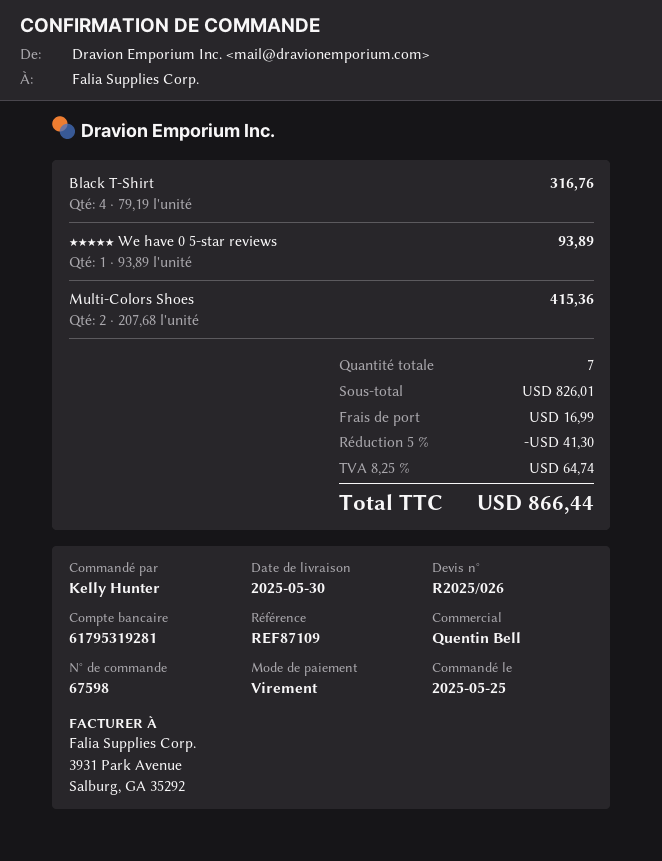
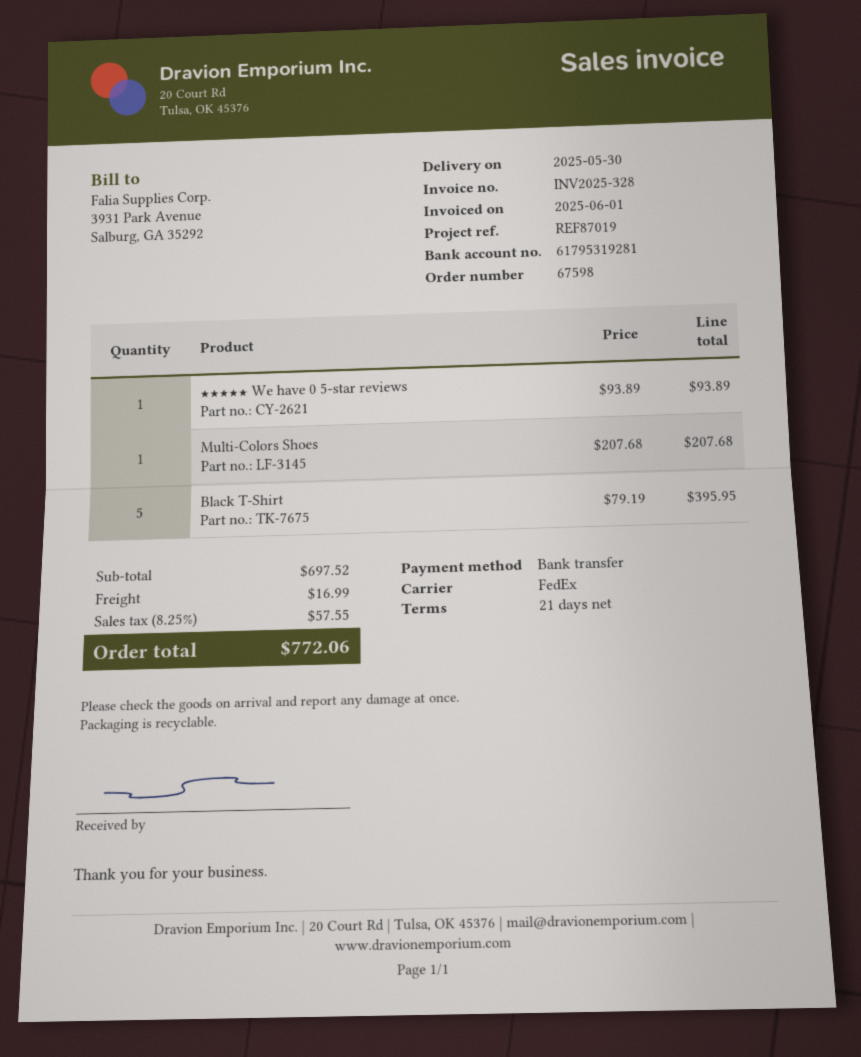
reference: REF87109 -> REF87019
Black T-Shirt: 4 x 79.19 = 316.76 -> 5 x 79.19 = 395.95
Multi-Colors Shoes: 2 x 207.68 = 415.36 -> 1 x 207.68 = 207.68
subtotal: 826.01 -> 697.52
discount: 5% = 41.30 -> none
tax: 8.25% = 64.74 -> 8.25% = 57.55
total: 866.44 -> 772.06

